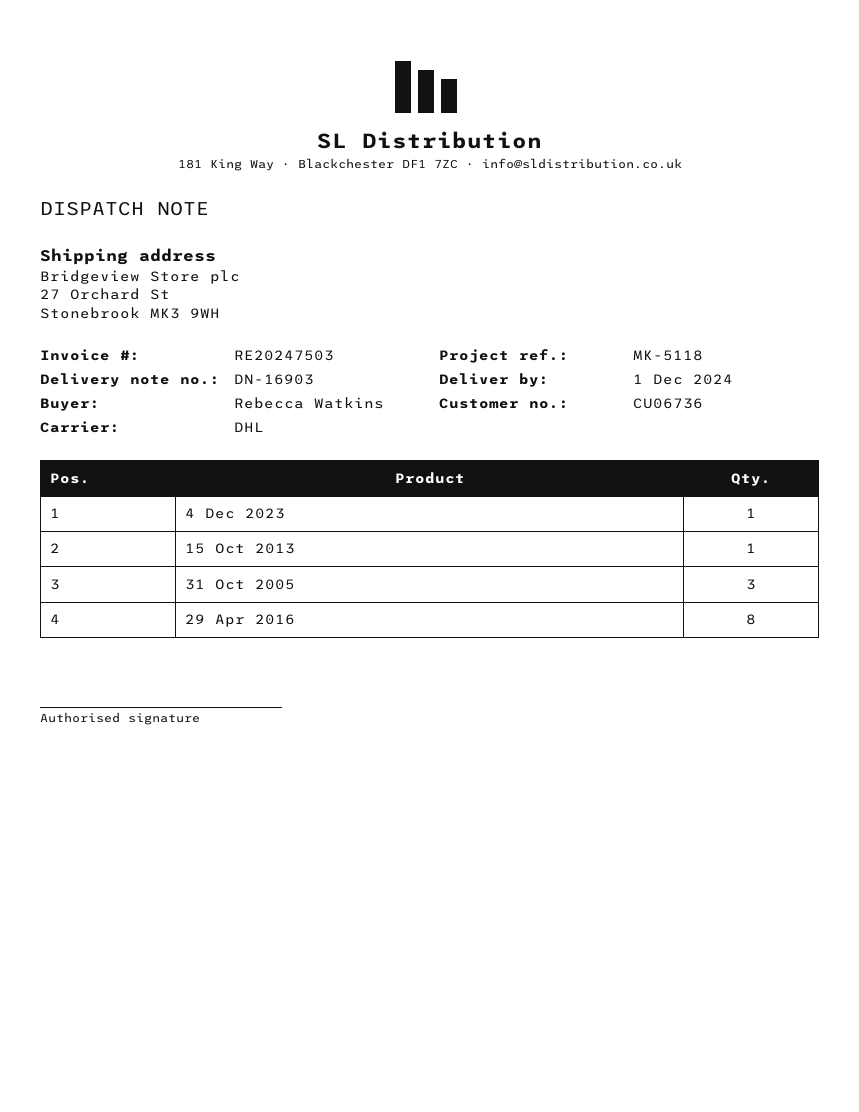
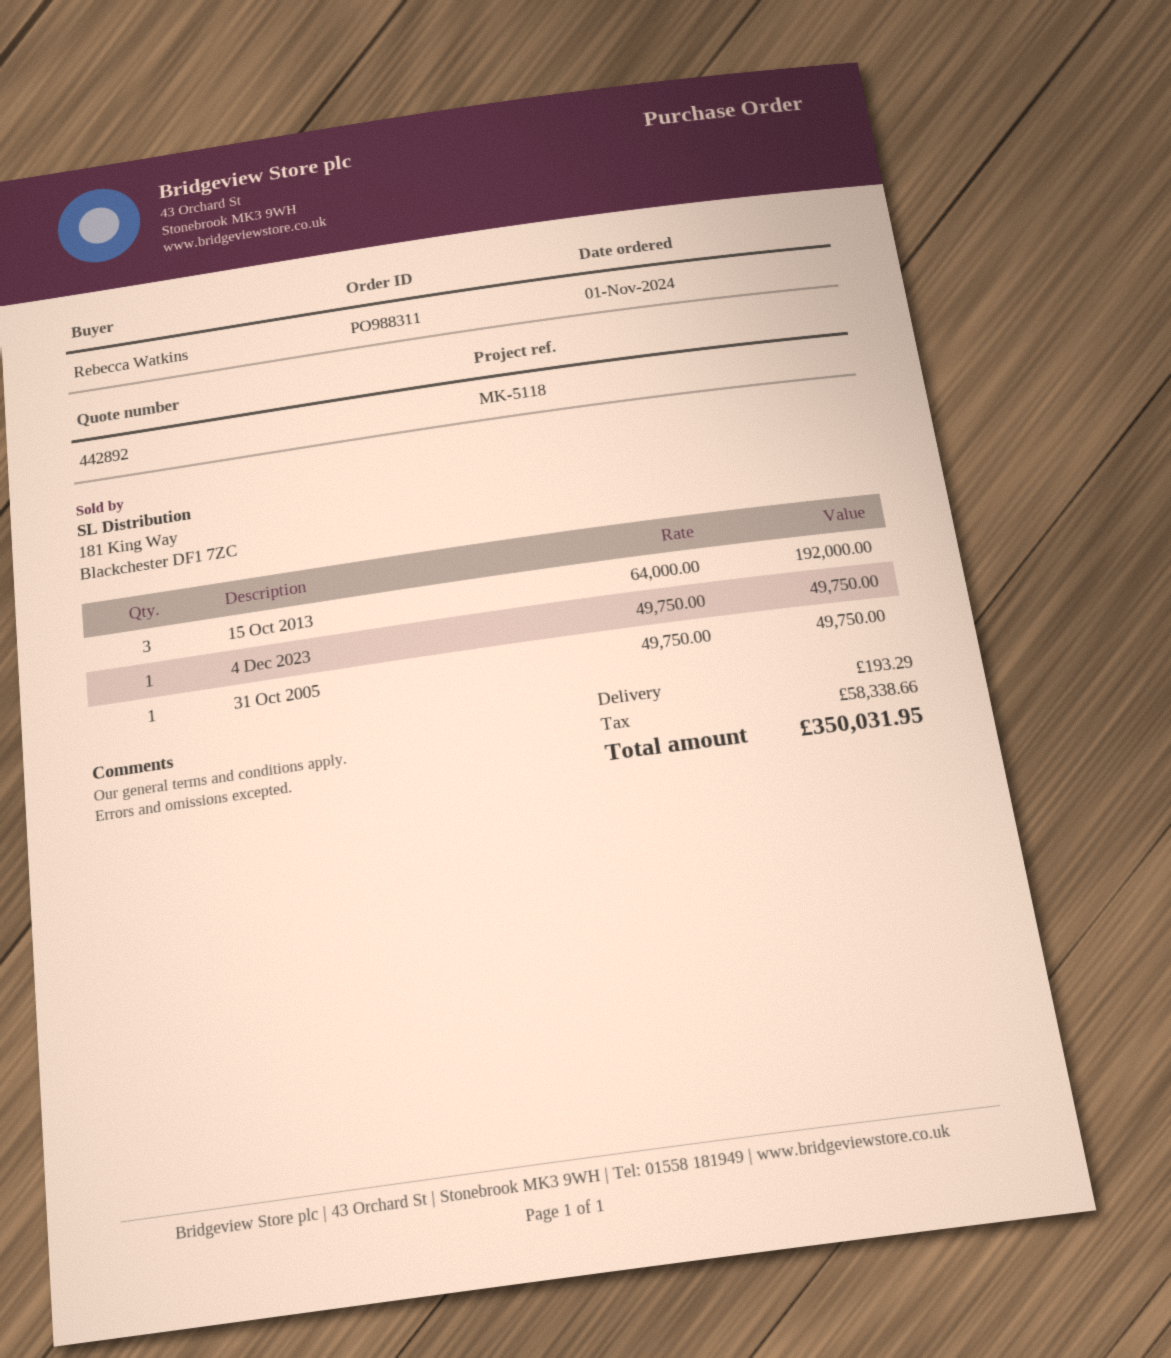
15 Oct 2013: 1 -> 3
31 Oct 2005: 3 -> 1
29 Apr 2016: 8 -> none

